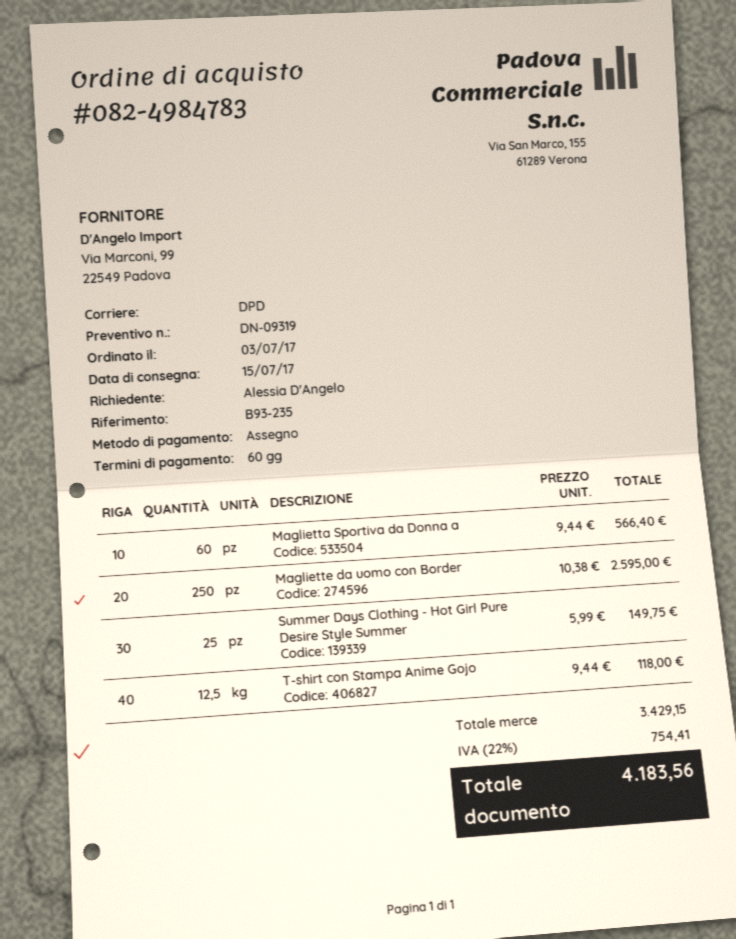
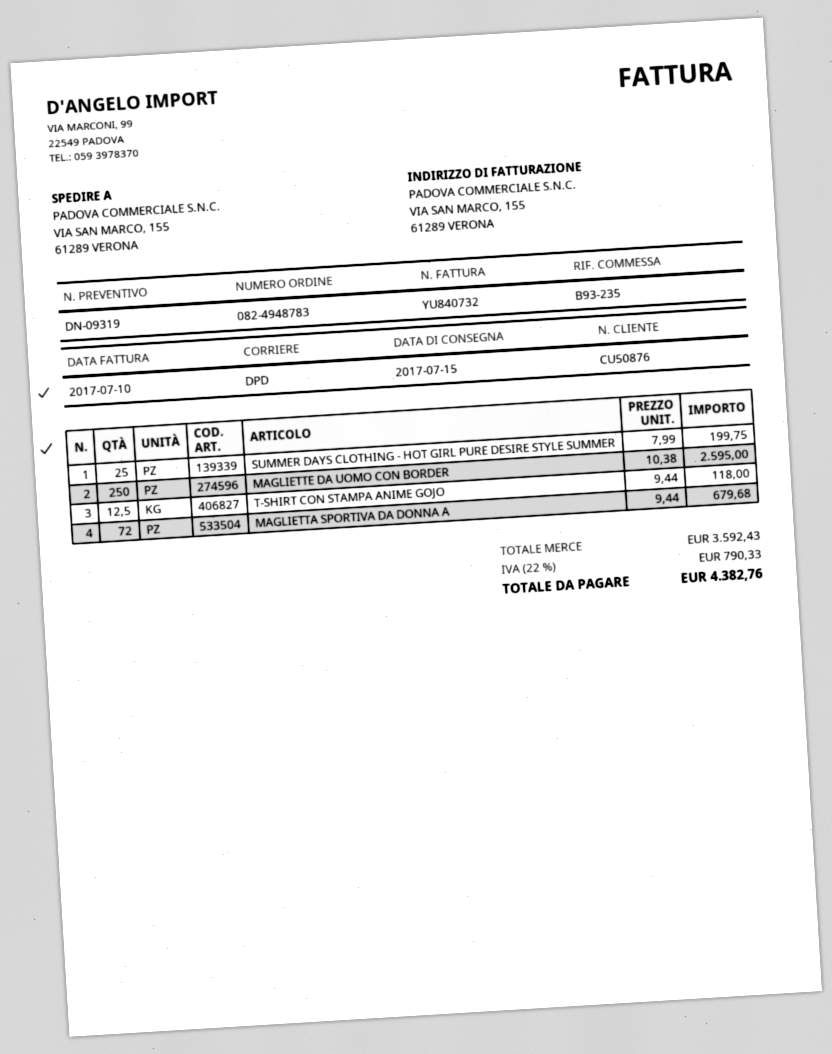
order number: 082-4984783 -> 082-4948783
Maglietta Sportiva da Donna a: 60 x 9.44 = 566.40 -> 72 x 9.44 = 679.68
Summer Days Clothing - Hot Girl Pure Desire Style Summer: 25 x 5.99 = 149.75 -> 25 x 7.99 = 199.75
subtotal: 3429.15 -> 3592.43
tax: 22% = 754.41 -> 22% = 790.33
total: 4183.56 -> 4382.76

